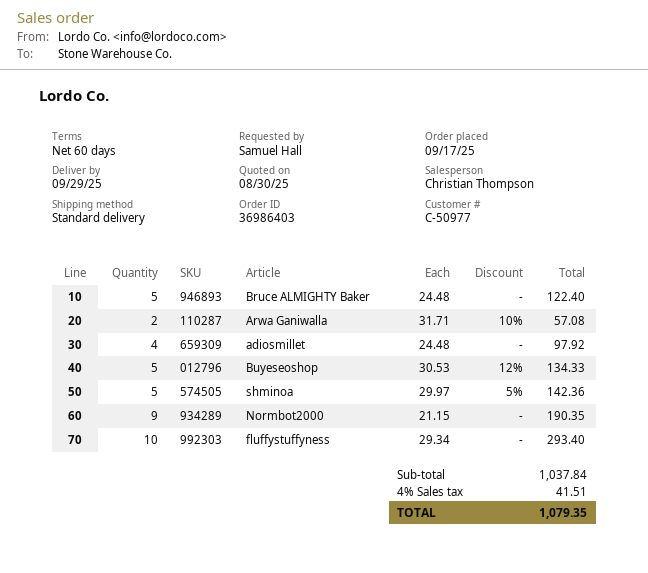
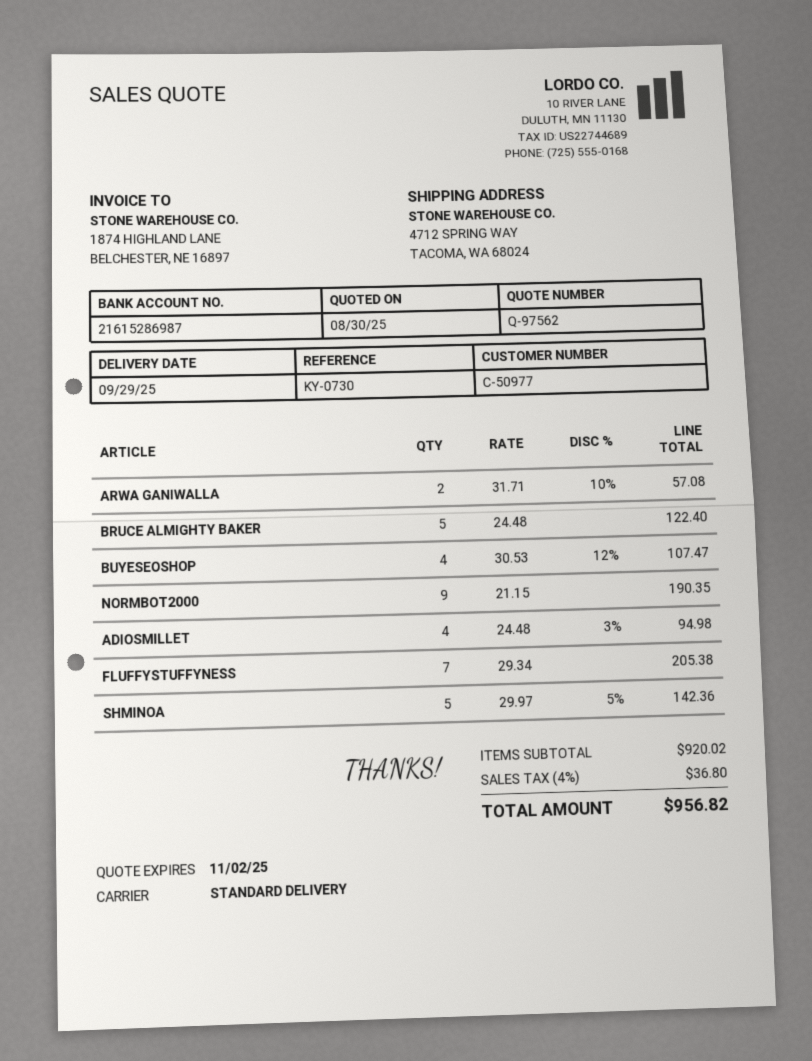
adiosmillet: 4 x 24.48 = 97.92 -> 4 x 24.48 - 3% = 94.98
Buyeseoshop: 5 x 30.53 - 12% = 134.33 -> 4 x 30.53 - 12% = 107.47
fluffystuffyness: 10 x 29.34 = 293.40 -> 7 x 29.34 = 205.38
subtotal: 1037.84 -> 920.02
tax: 4% = 41.51 -> 4% = 36.80
total: 1079.35 -> 956.82

